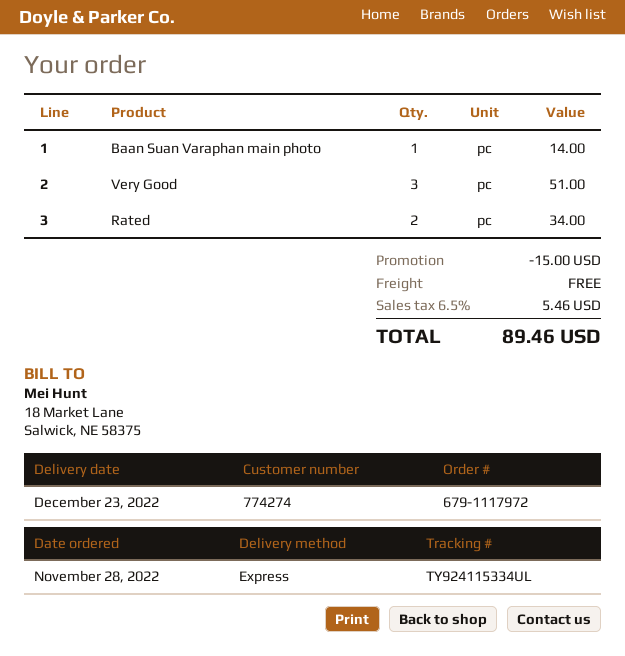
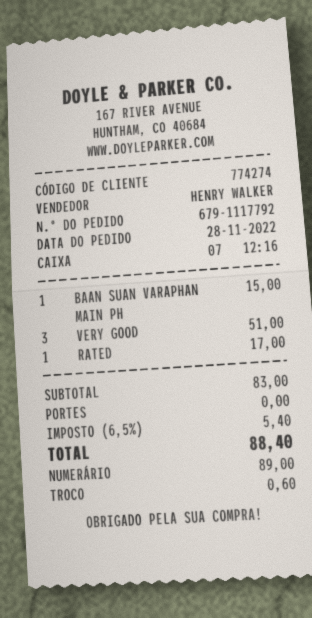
order number: 679-1117972 -> 679-1117792
Baan Suan Varaphan main photo: 1 for 14.00 -> 1 for 15.00
Rated: 2 for 34.00 -> 1 for 17.00
discount: 15.00 -> none
tax: 6.5% = 5.46 -> 6.5% = 5.40
total: 89.46 -> 88.40

